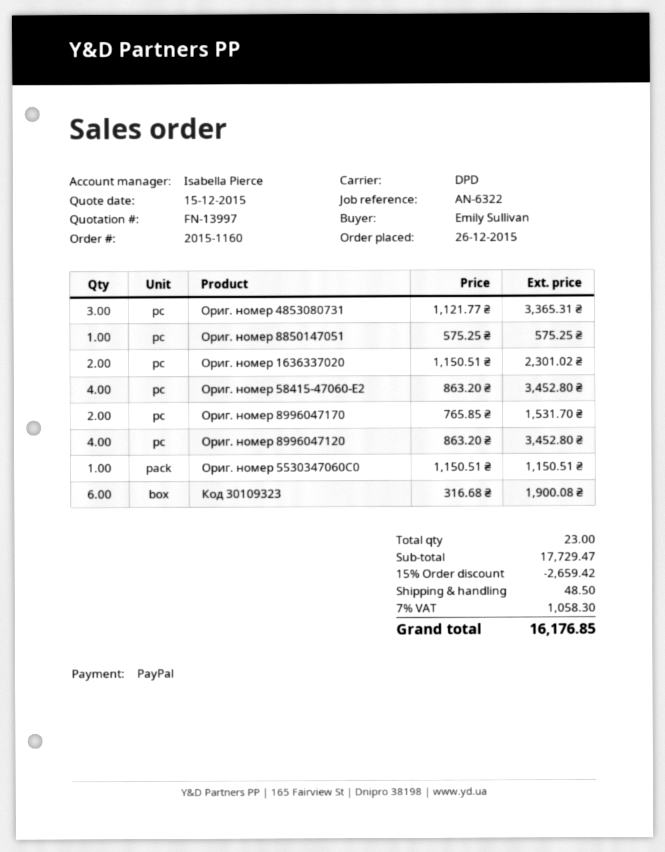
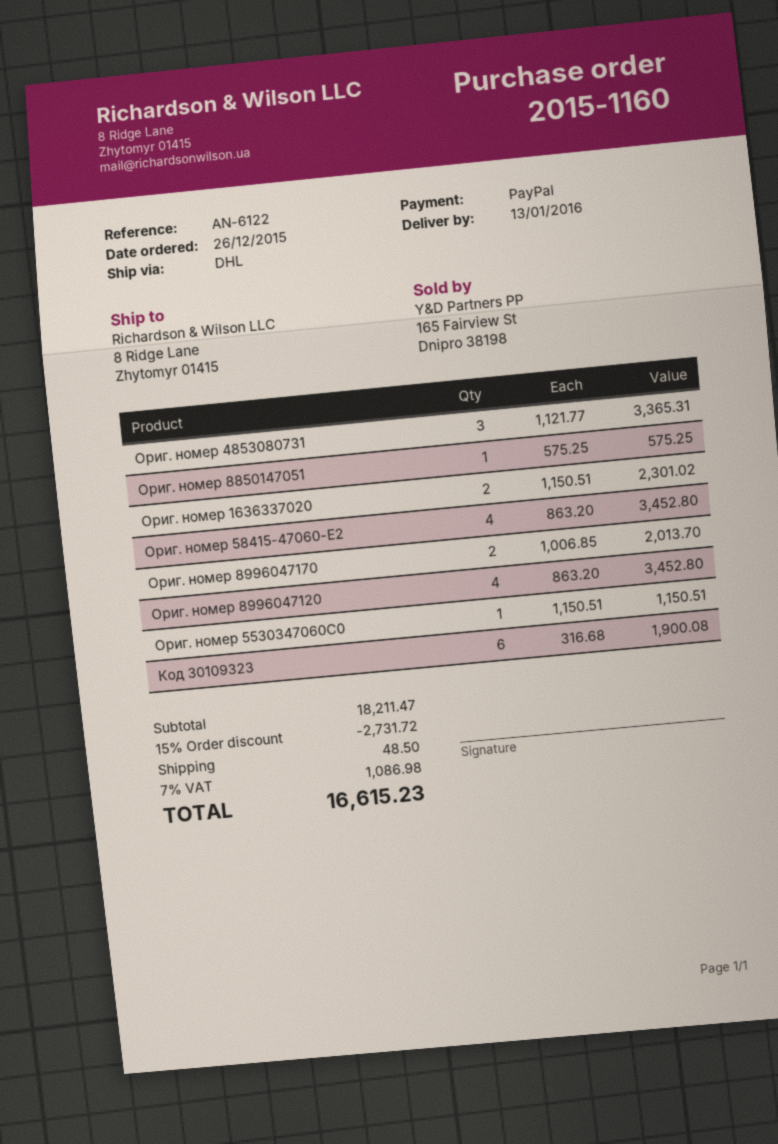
reference: AN-6322 -> AN-6122
shipping method: DPD -> DHL
Ориг. номер 8996047170: 2 x 765.85 = 1531.70 -> 2 x 1006.85 = 2013.70
subtotal: 17729.47 -> 18211.47
discount: 15% = 2659.42 -> 15% = 2731.72
tax: 7% = 1058.30 -> 7% = 1086.98
total: 16176.85 -> 16615.23

